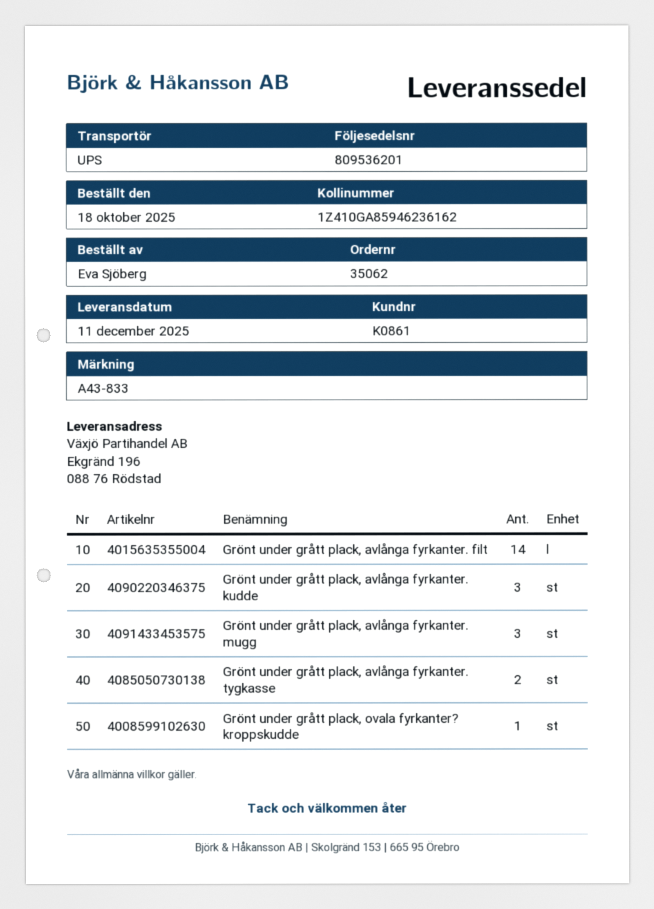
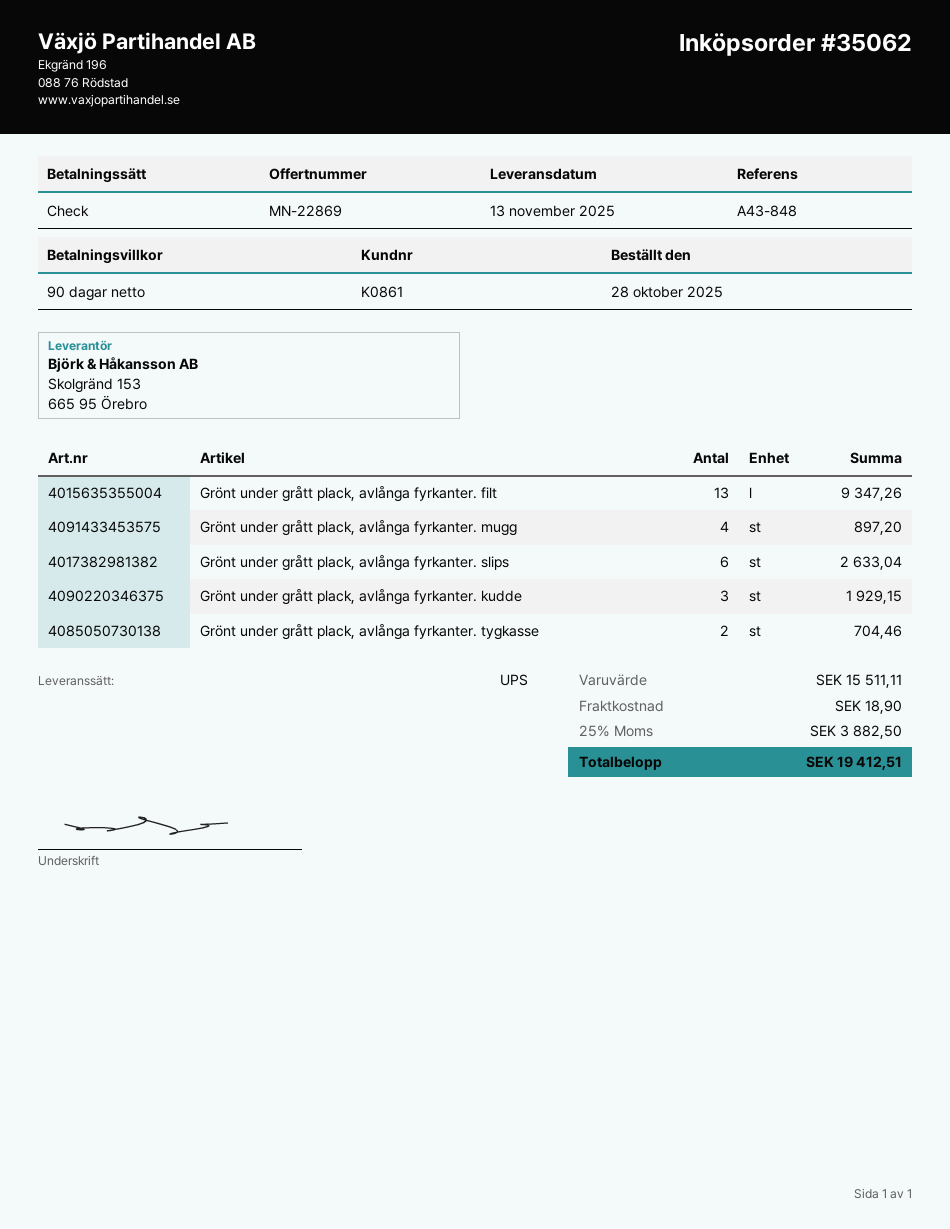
order date: 2025-10-18 -> 2025-10-28
delivery date: 2025-12-11 -> 2025-11-13
reference: A43-833 -> A43-848
Grönt under grått plack, avlånga fyrkanter. filt: 14 -> 13
Grönt under grått plack, avlånga fyrkanter. mugg: 3 -> 4
Grönt under grått plack, ovala fyrkanter? kroppskudde: 1 -> none
Grönt under grått plack, avlånga fyrkanter. slips: none -> 6

